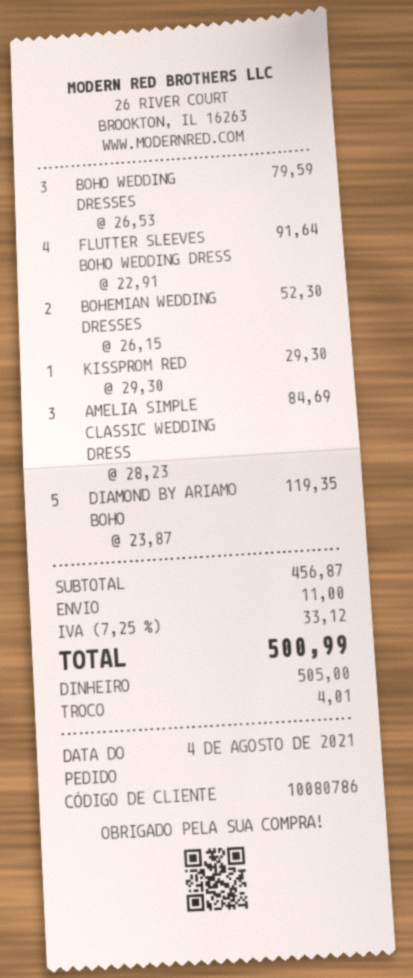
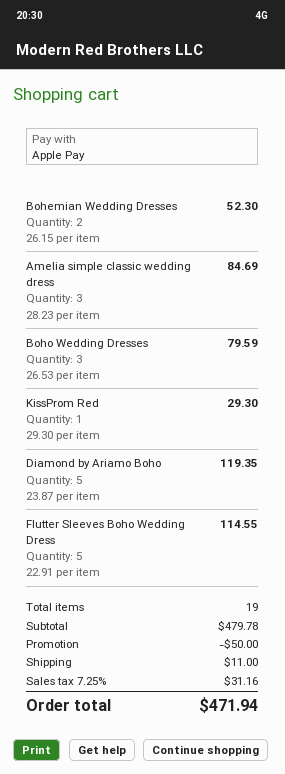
payment method: cash -> Apple Pay
FLUTTER SLEEVES BOHO WEDDING DRESS: 4 x 22.91 = 91.64 -> 5 x 22.91 = 114.55
subtotal: 456.87 -> 479.78
discount: none -> 50.00
tax: 7.25% = 33.12 -> 7.25% = 31.16
total: 500.99 -> 471.94

